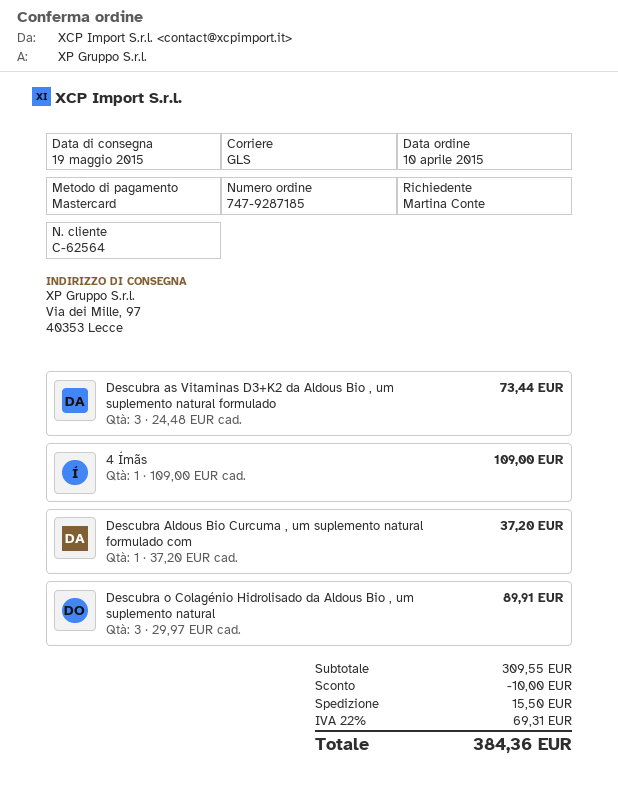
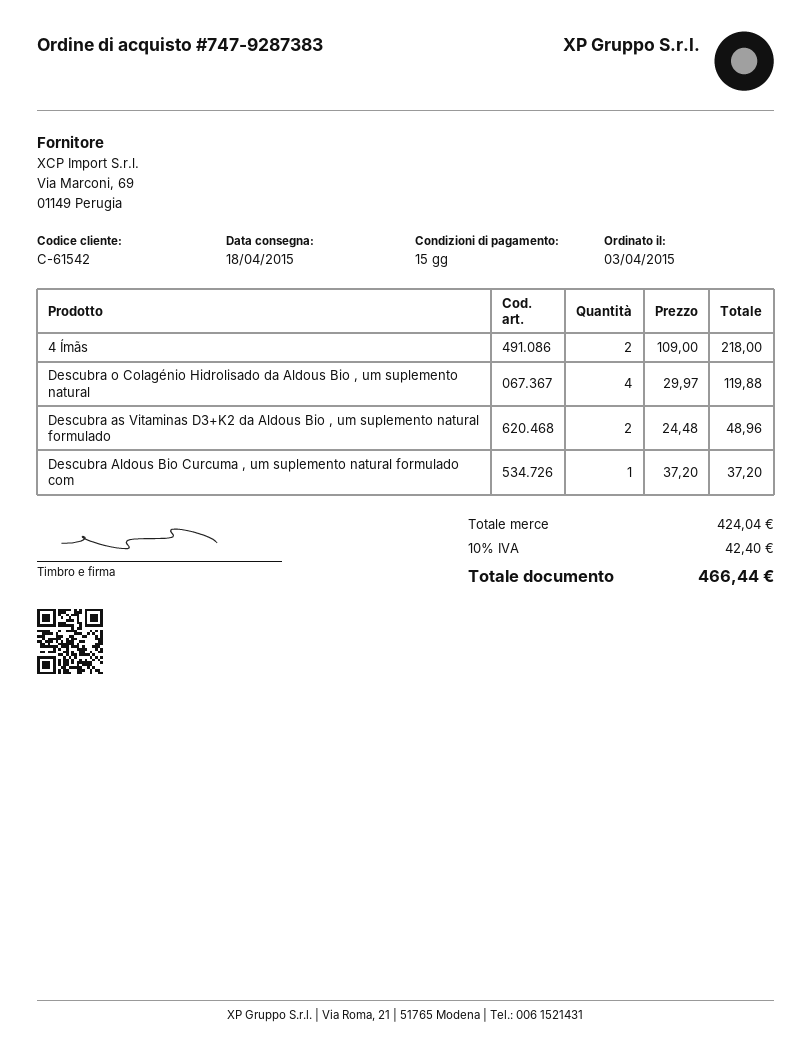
order number: 747-9287185 -> 747-9287383
order date: 2015-04-10 -> 2015-04-03
delivery date: 2015-05-19 -> 2015-04-18
customer number: C-62564 -> C-61542
Descubra as Vitaminas D3+K2 da Aldous Bio , um suplemento natural formulado: 3 x 24.48 = 73.44 -> 2 x 24.48 = 48.96
4 Ímãs: 1 x 109.00 = 109.00 -> 2 x 109.00 = 218.00
Descubra o Colagénio Hidrolisado da Aldous Bio , um suplemento natural: 3 x 29.97 = 89.91 -> 4 x 29.97 = 119.88
subtotal: 309.55 -> 424.04
discount: 10.00 -> none
shipping: 15.50 -> none
tax: 22% = 69.31 -> 10% = 42.40
total: 384.36 -> 466.44

